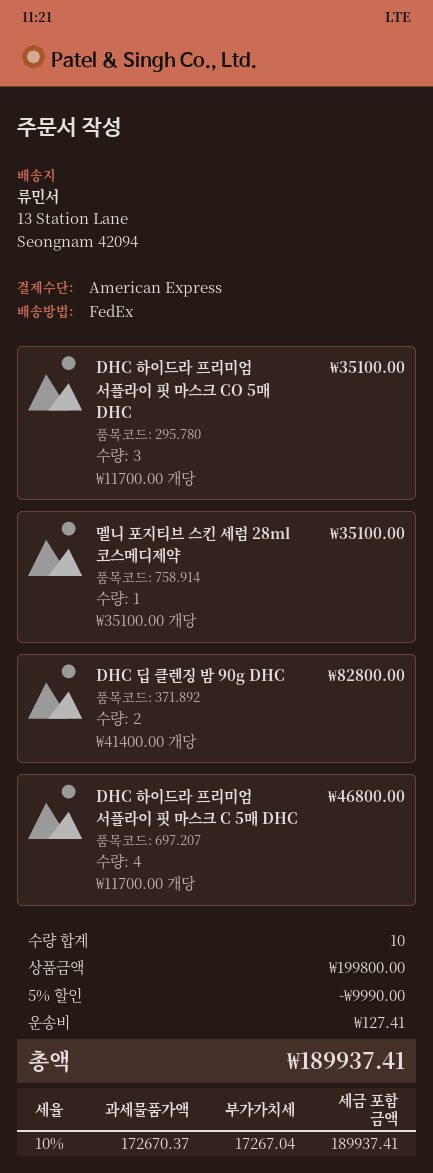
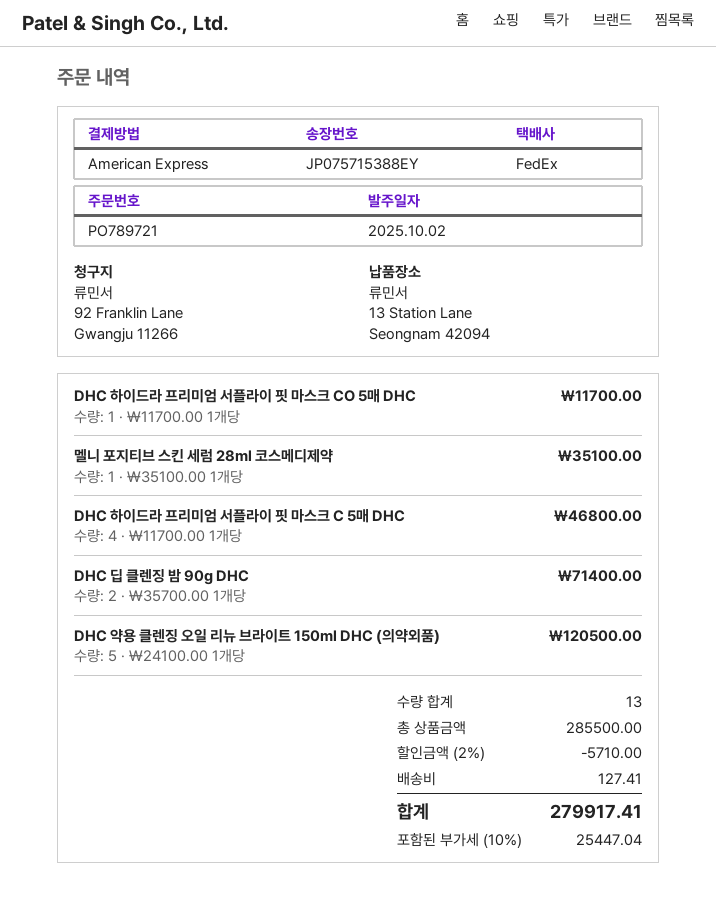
DHC 하이드라 프리미엄 서플라이 핏 마스크 CO 5매 DHC: 3 x 11700.00 = 35100.00 -> 1 x 11700.00 = 11700.00
DHC 딥 클렌징 밤 90g DHC: 2 x 41400.00 = 82800.00 -> 2 x 35700.00 = 71400.00
DHC 약용 클렌징 오일 리뉴 브라이트 150ml DHC (의약외품): none -> 5 x 24100.00 = 120500.00
total quantity: 10 -> 13
subtotal: 199800.00 -> 285500.00
discount: 5% = 9990.00 -> 2% = 5710.00
tax: 10% = 17267.04 -> 10% = 25447.04
total: 189937.41 -> 279917.41

